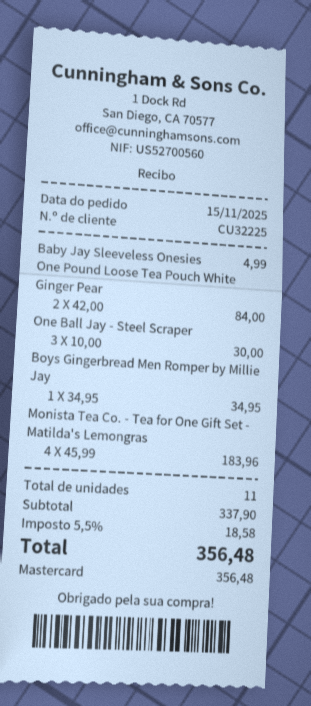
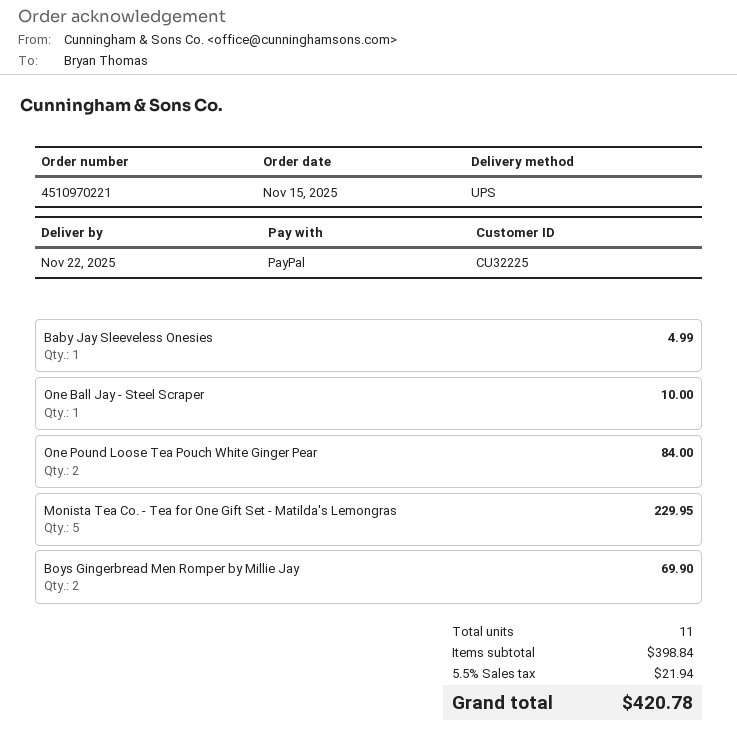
payment method: Mastercard -> PayPal
One Ball Jay - Steel Scraper: 3 for 30.00 -> 1 for 10.00
Boys Gingerbread Men Romper by Millie Jay: 1 for 34.95 -> 2 for 69.90
Monista Tea Co. - Tea for One Gift Set - Matilda's Lemongras: 4 for 183.96 -> 5 for 229.95
subtotal: 337.90 -> 398.84
tax: 5.5% = 18.58 -> 5.5% = 21.94
total: 356.48 -> 420.78

